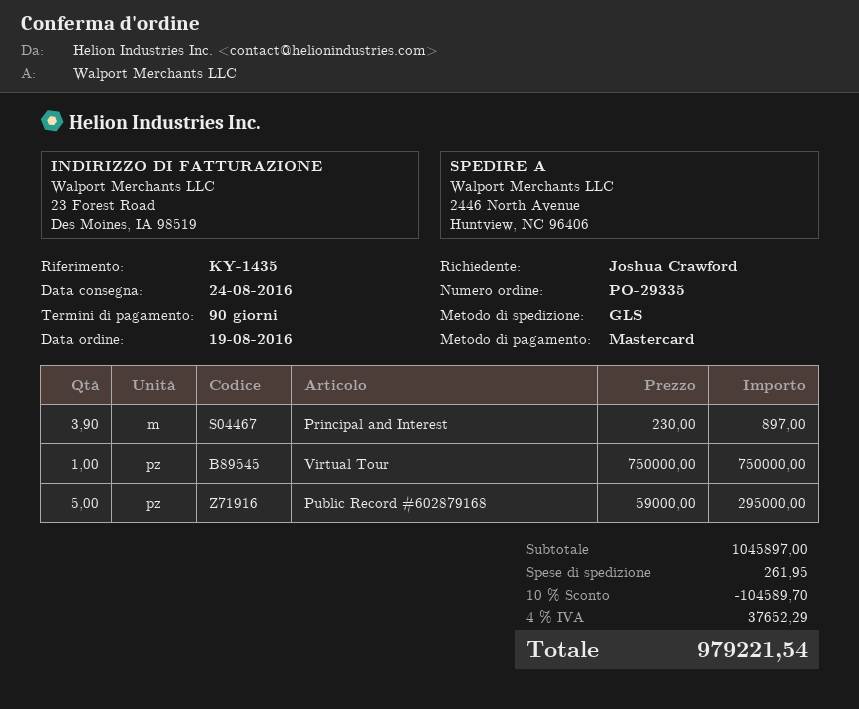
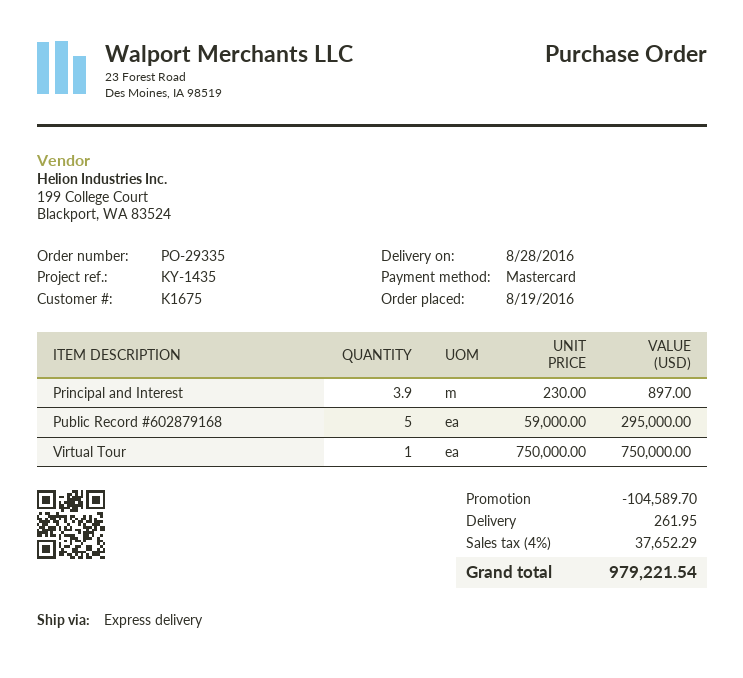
delivery date: 2016-08-24 -> 2016-08-28
shipping method: GLS -> express

